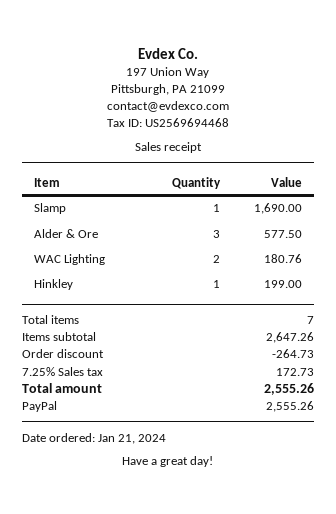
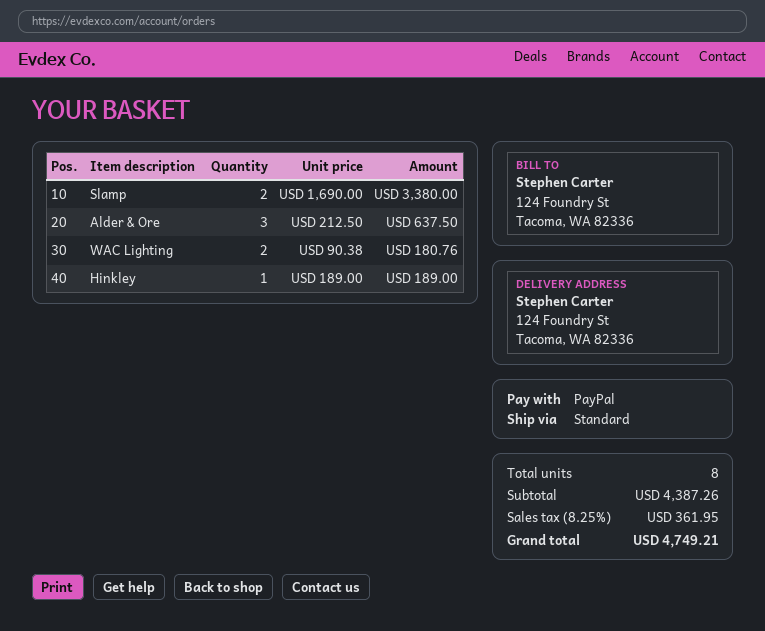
Slamp: 1 for 1690.00 -> 2 for 3380.00
Alder & Ore: 3 for 577.50 -> 3 for 637.50
Hinkley: 1 for 199.00 -> 1 for 189.00
total quantity: 7 -> 8
subtotal: 2647.26 -> 4387.26
discount: 264.73 -> none
tax: 7.25% = 172.73 -> 8.25% = 361.95
total: 2555.26 -> 4749.21

